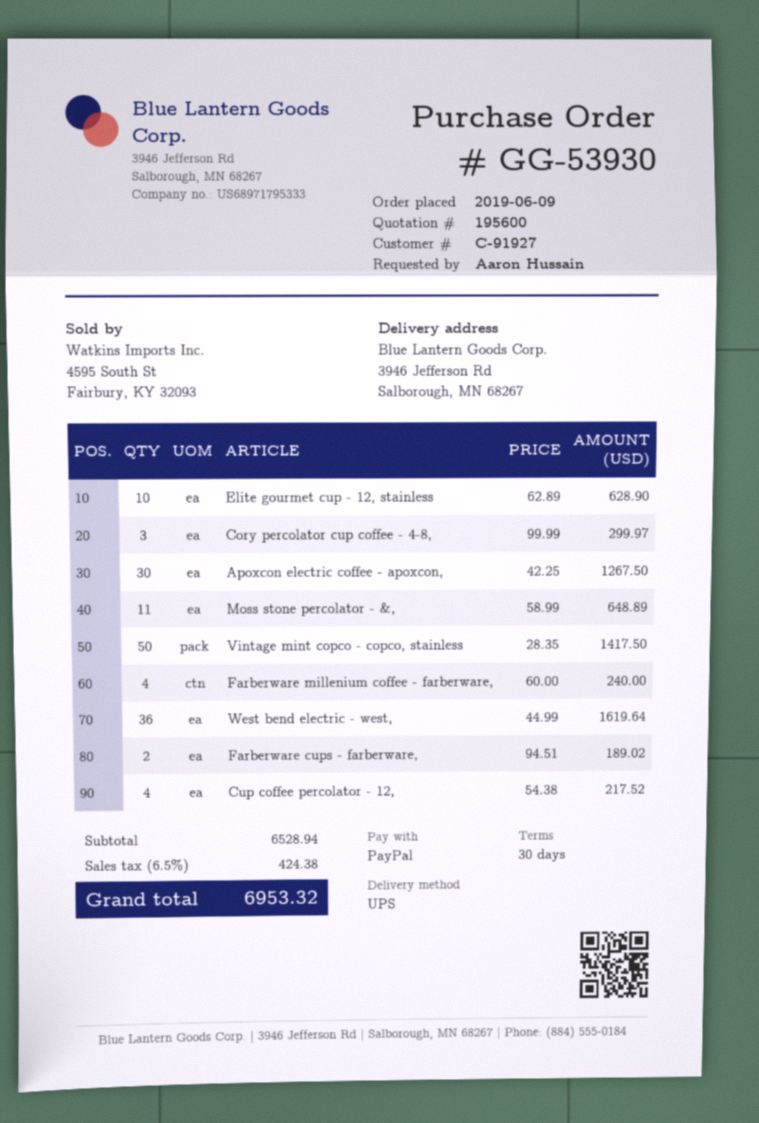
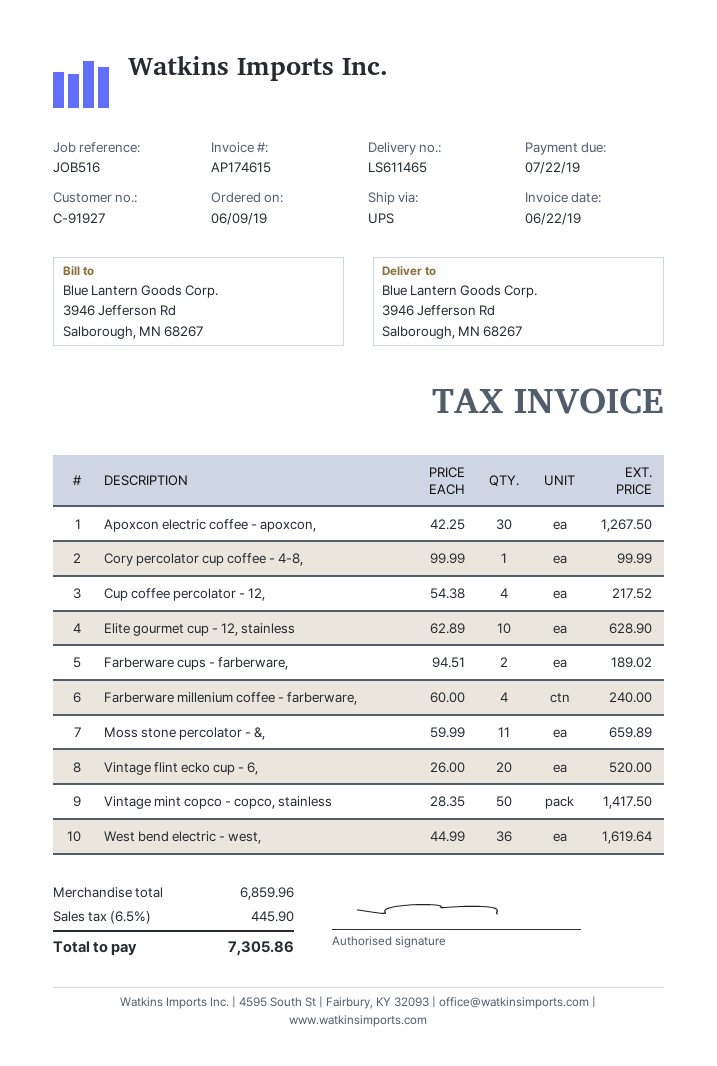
Cory percolator cup coffee - 4-8,: 3 x 99.99 = 299.97 -> 1 x 99.99 = 99.99
Moss stone percolator - &,: 11 x 58.99 = 648.89 -> 11 x 59.99 = 659.89
Vintage flint ecko cup - 6,: none -> 20 x 26.00 = 520.00
subtotal: 6528.94 -> 6859.96
tax: 6.5% = 424.38 -> 6.5% = 445.90
total: 6953.32 -> 7305.86

